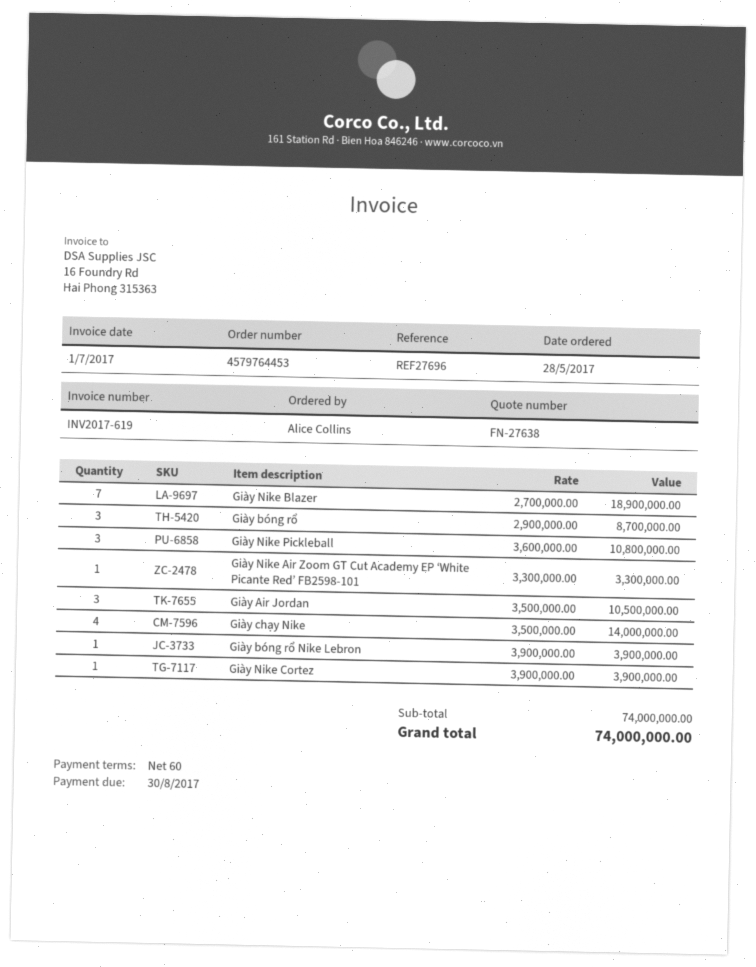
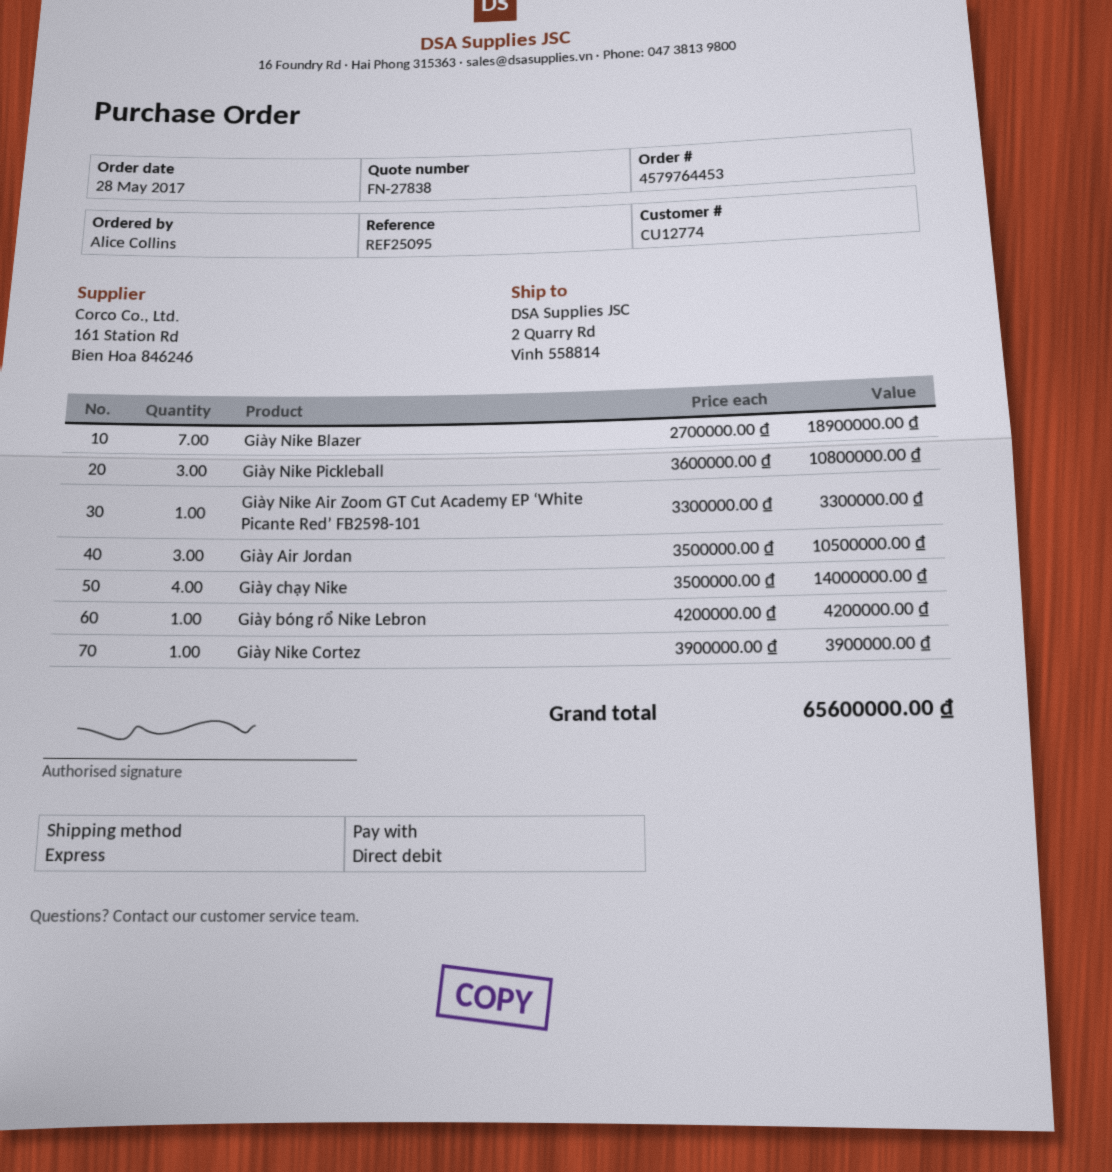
quote number: FN-27638 -> FN-27838
reference: REF27696 -> REF25095
Giày bóng rổ: 3 x 2900000.00 = 8700000.00 -> none
Giày bóng rổ Nike Lebron: 1 x 3900000.00 = 3900000.00 -> 1 x 4200000.00 = 4200000.00
total: 74000000.00 -> 65600000.00

